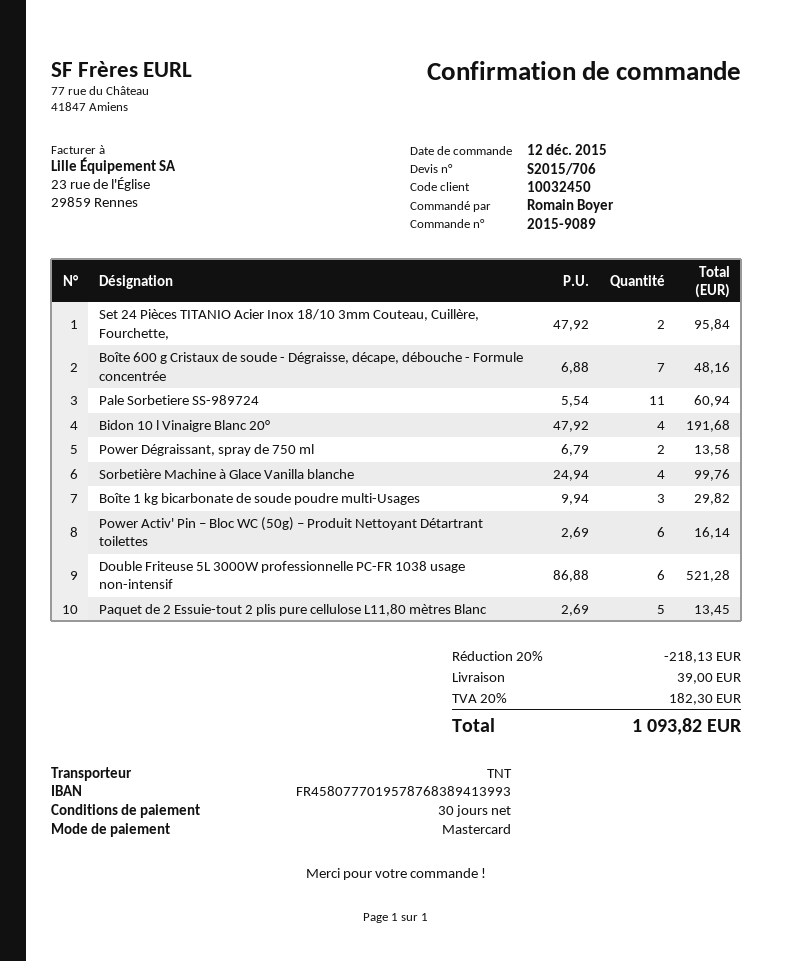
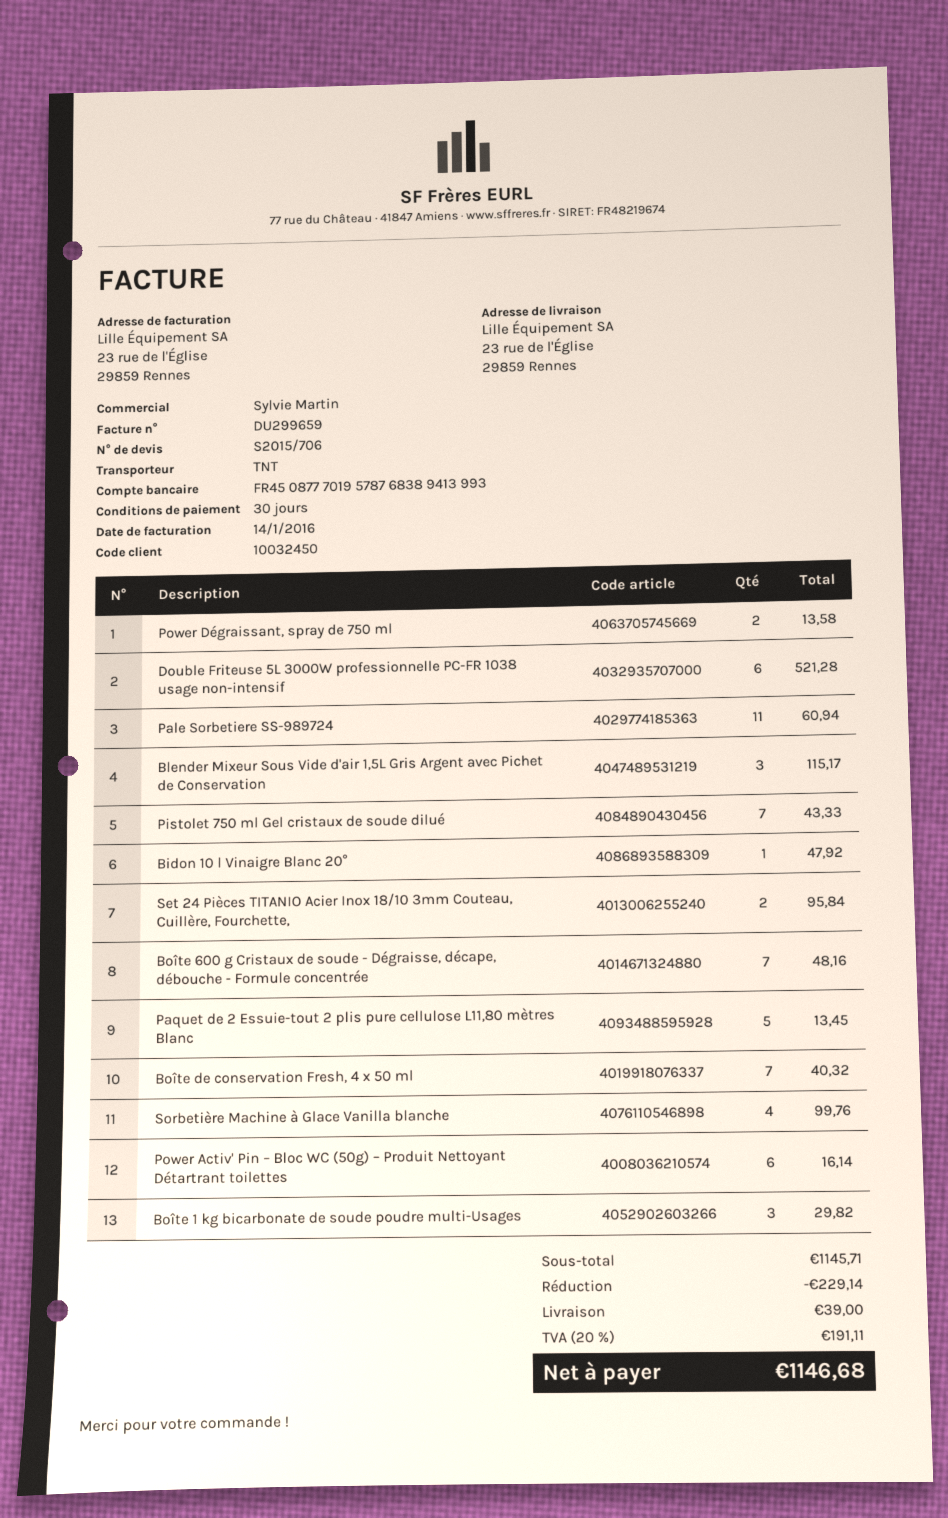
bank account: FR4580777019578768389413993 -> FR4508777019578768389413993
Bidon 10 l Vinaigre Blanc 20°: 4 for 191.68 -> 1 for 47.92
Blender Mixeur Sous Vide d'air 1,5L Gris Argent avec Pichet de Conservation: none -> 3 for 115.17
Pistolet 750 ml Gel cristaux de soude dilué: none -> 7 for 43.33
Boîte de conservation Fresh, 4 x 50 ml: none -> 7 for 40.32
discount: 218.13 -> 229.14
tax: 20% = 182.30 -> 20% = 191.11
total: 1093.82 -> 1146.68

